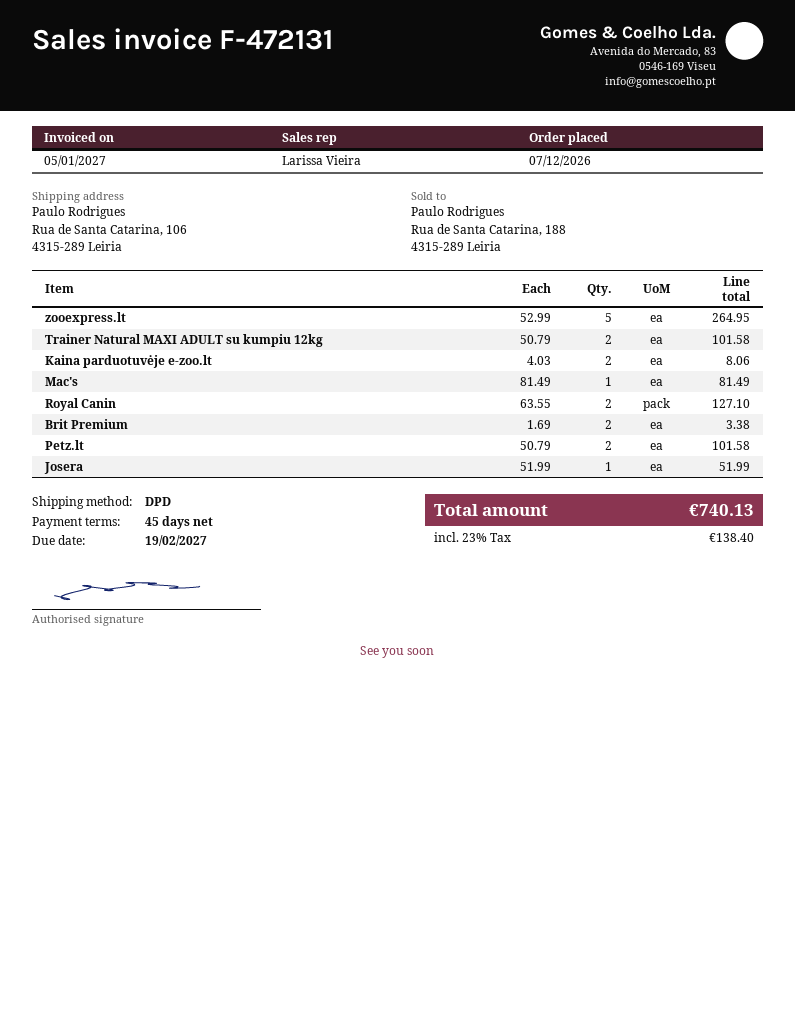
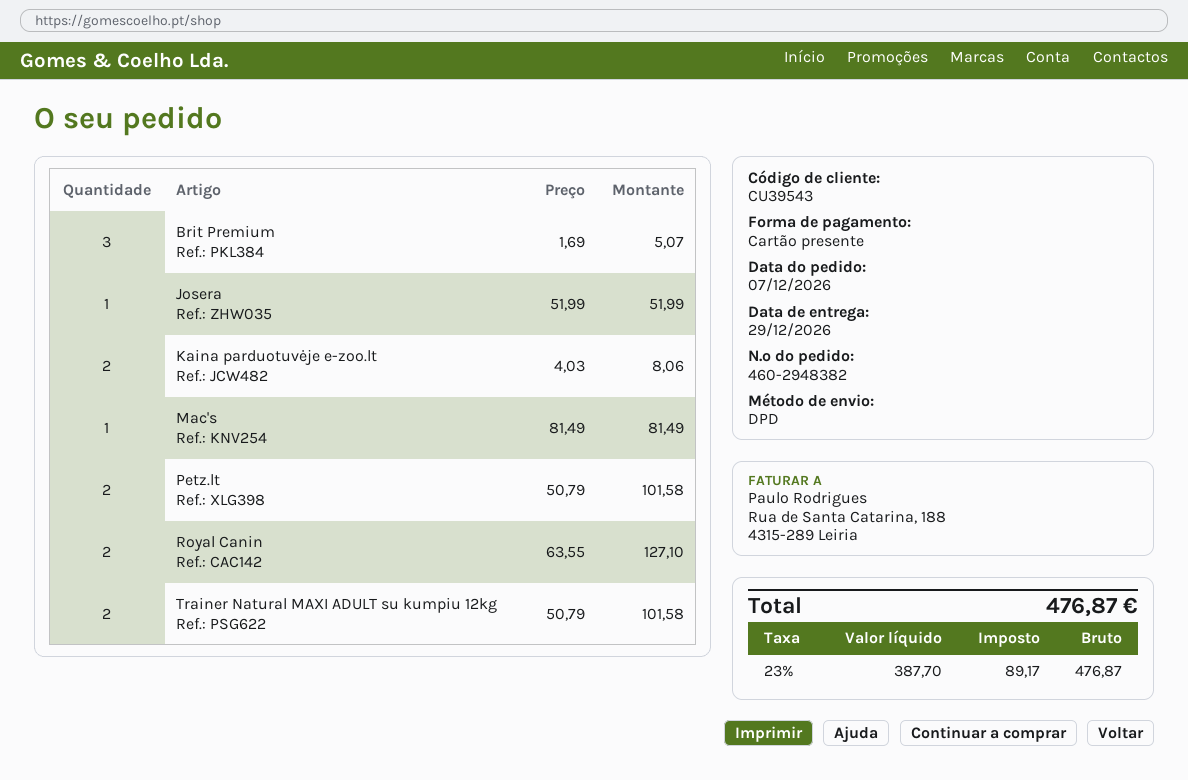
zooexpress.lt: 5 x 52.99 = 264.95 -> none
Brit Premium: 2 x 1.69 = 3.38 -> 3 x 1.69 = 5.07
tax: 23% = 138.40 -> 23% = 89.17
total: 740.13 -> 476.87

